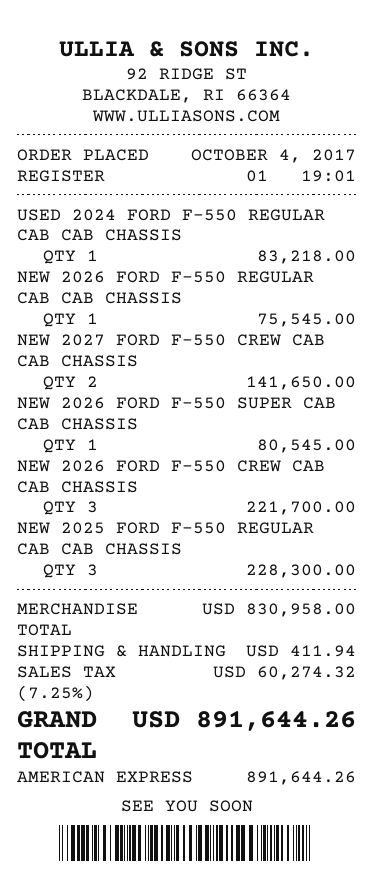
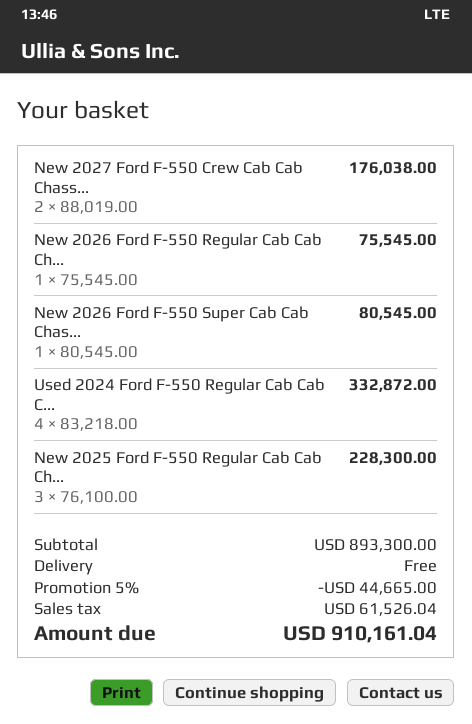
USED 2024 FORD F-550 REGULAR CAB CAB CHASSIS: 1 for 83218.00 -> 4 for 332872.00
NEW 2027 FORD F-550 CREW CAB CAB CHASSIS: 2 for 141650.00 -> 2 for 176038.00
NEW 2026 FORD F-550 CREW CAB CAB CHASSIS: 3 for 221700.00 -> none
subtotal: 830958.00 -> 893300.00
discount: none -> 5% = 44665.00
shipping: 411.94 -> 0.00
tax: 60274.32 -> 61526.04
total: 891644.26 -> 910161.04

